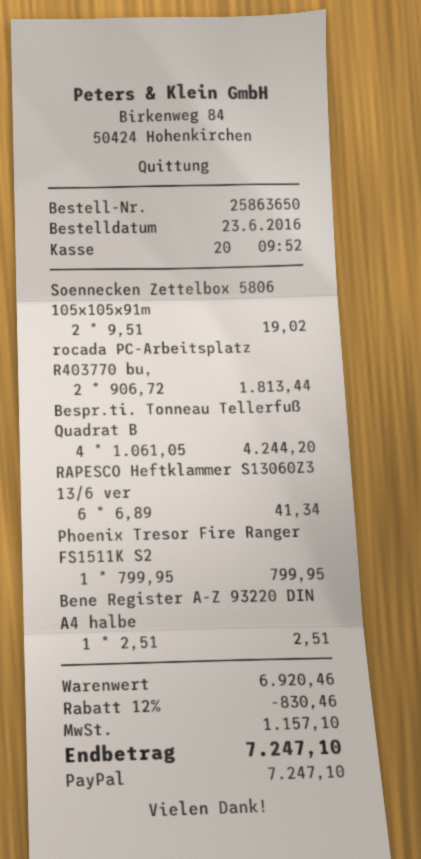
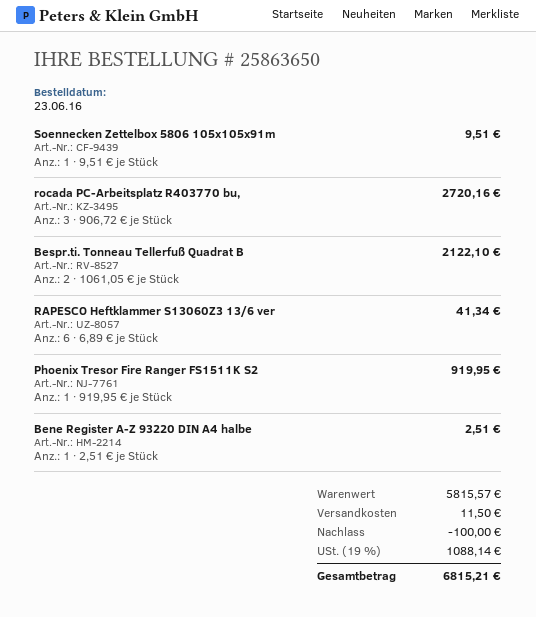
Soennecken Zettelbox 5806 105x105x91m: 2 x 9.51 = 19.02 -> 1 x 9.51 = 9.51
rocada PC-Arbeitsplatz R403770 bu,: 2 x 906.72 = 1813.44 -> 3 x 906.72 = 2720.16
Bespr.ti. Tonneau Tellerfuß Quadrat B: 4 x 1061.05 = 4244.20 -> 2 x 1061.05 = 2122.10
Phoenix Tresor Fire Ranger FS1511K S2: 1 x 799.95 = 799.95 -> 1 x 919.95 = 919.95
subtotal: 6920.46 -> 5815.57
discount: 830.46 -> 100.00
shipping: none -> 11.50
tax: 1157.10 -> 1088.14
total: 7247.10 -> 6815.21

